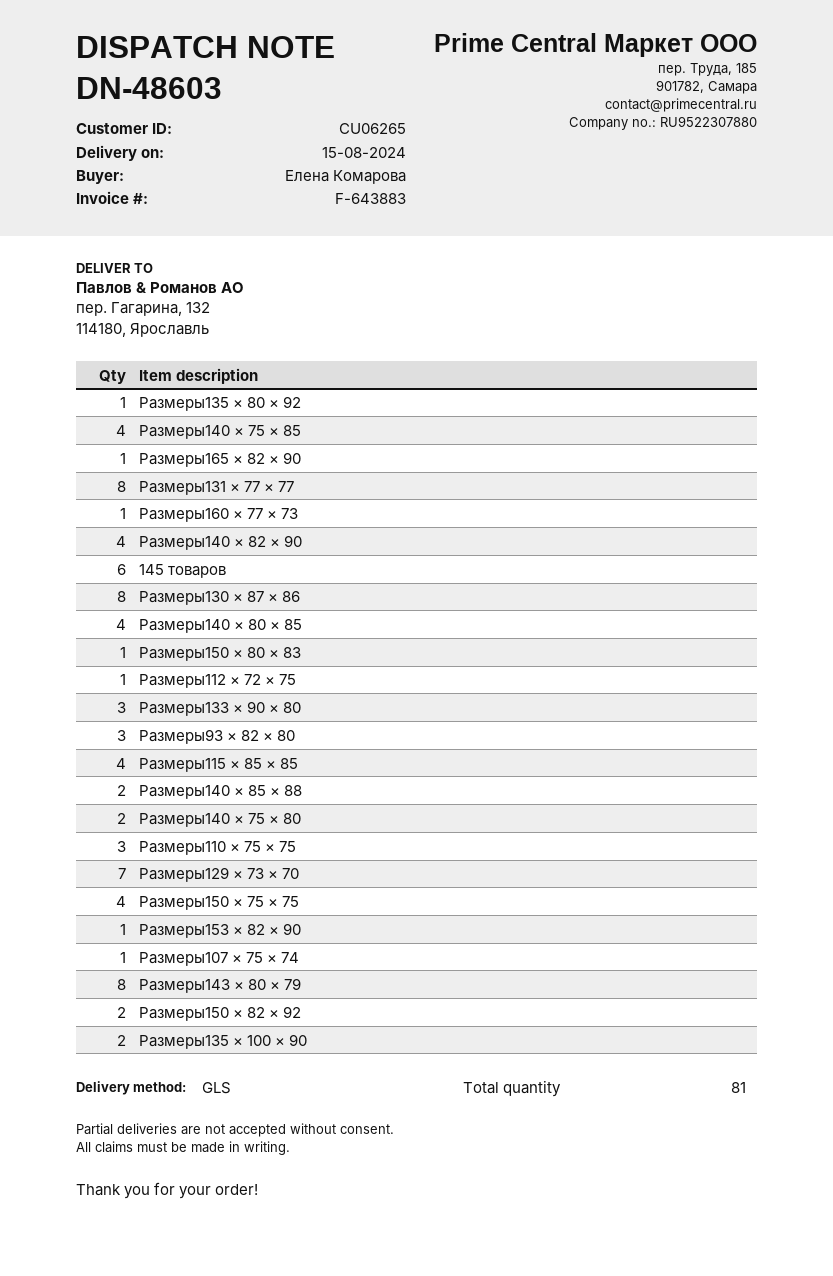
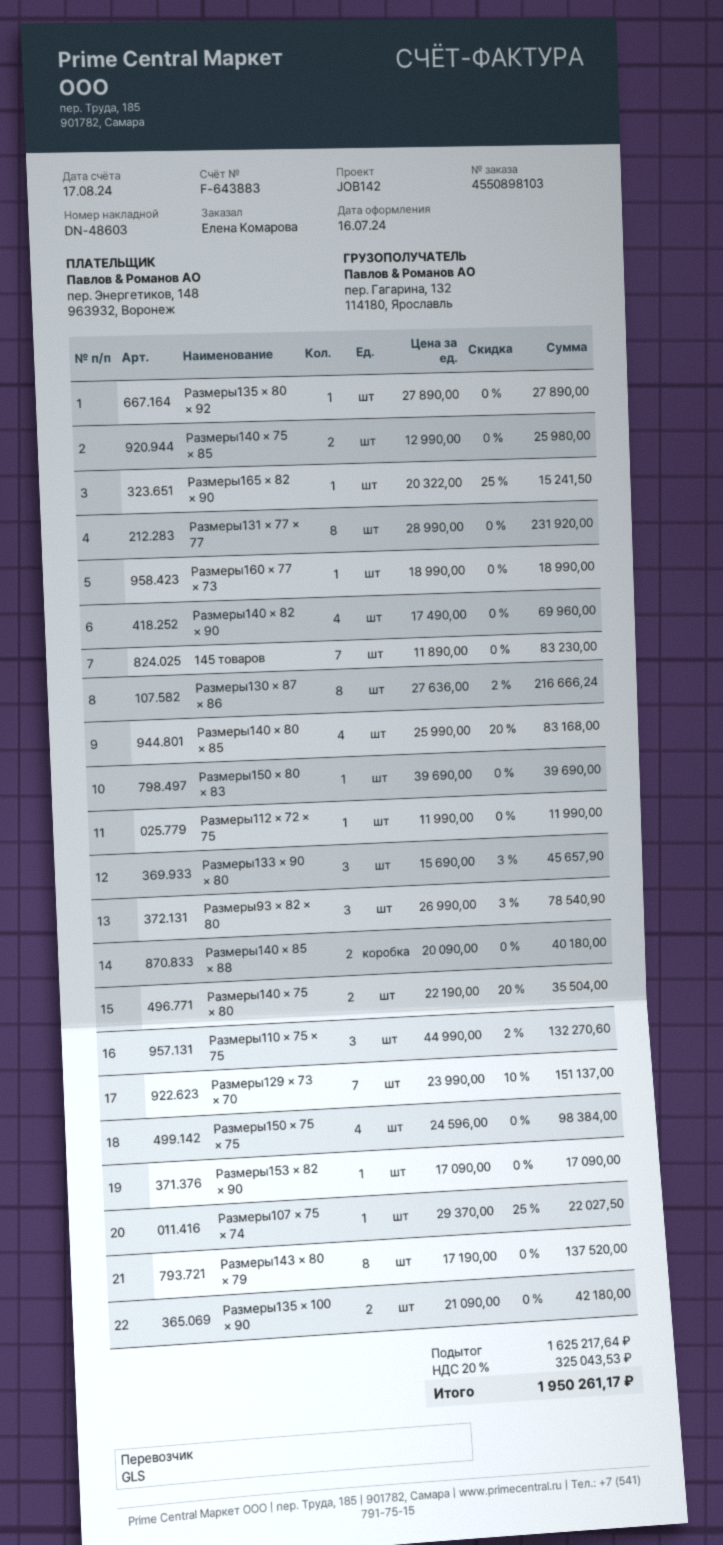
Размеры140 × 75 × 85: 4 -> 2
145 товаров: 6 -> 7
Размеры115 × 85 × 85: 4 -> none
Размеры150 × 82 × 92: 2 -> none

